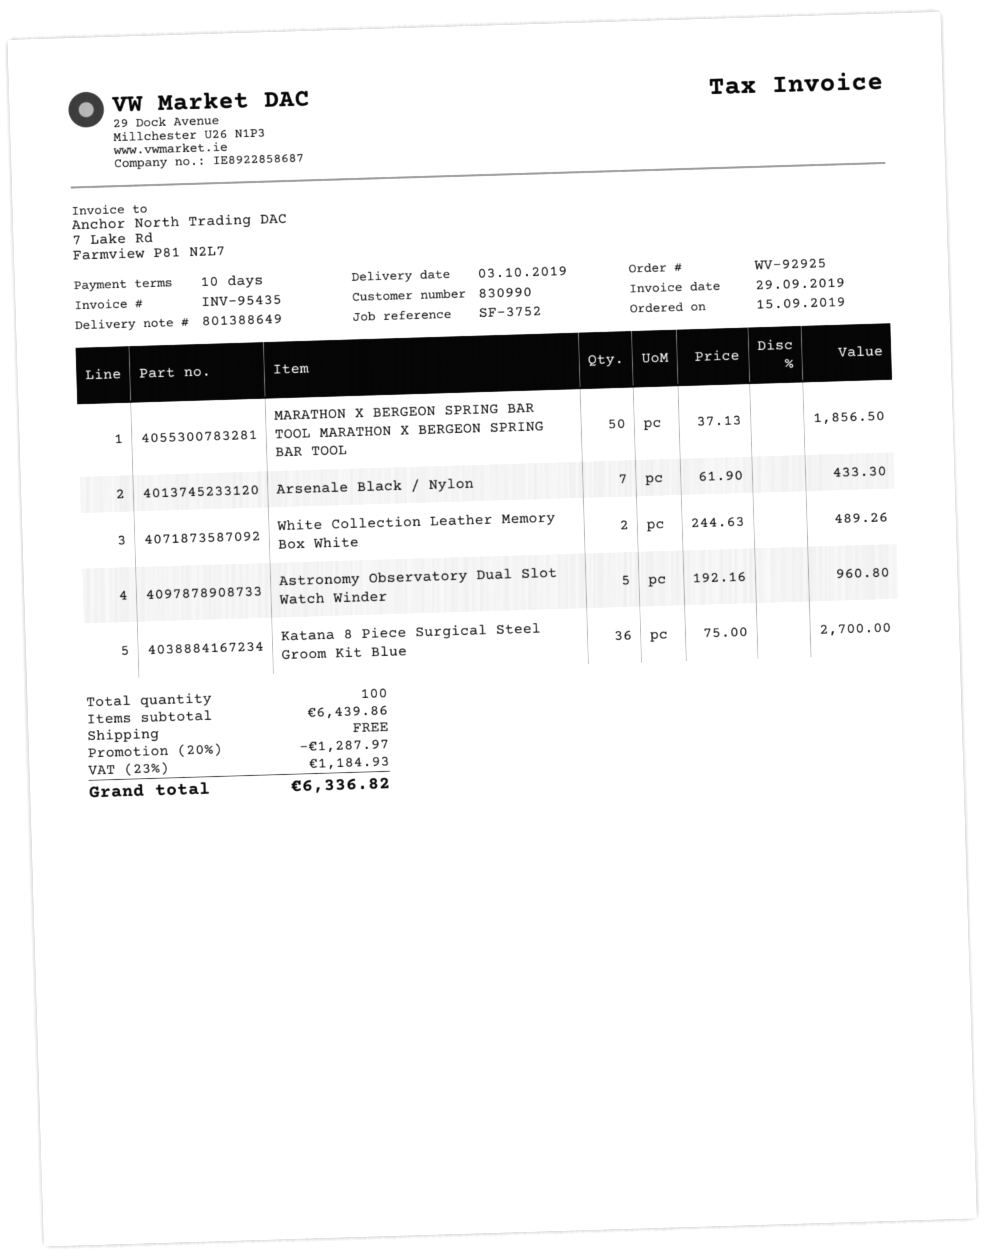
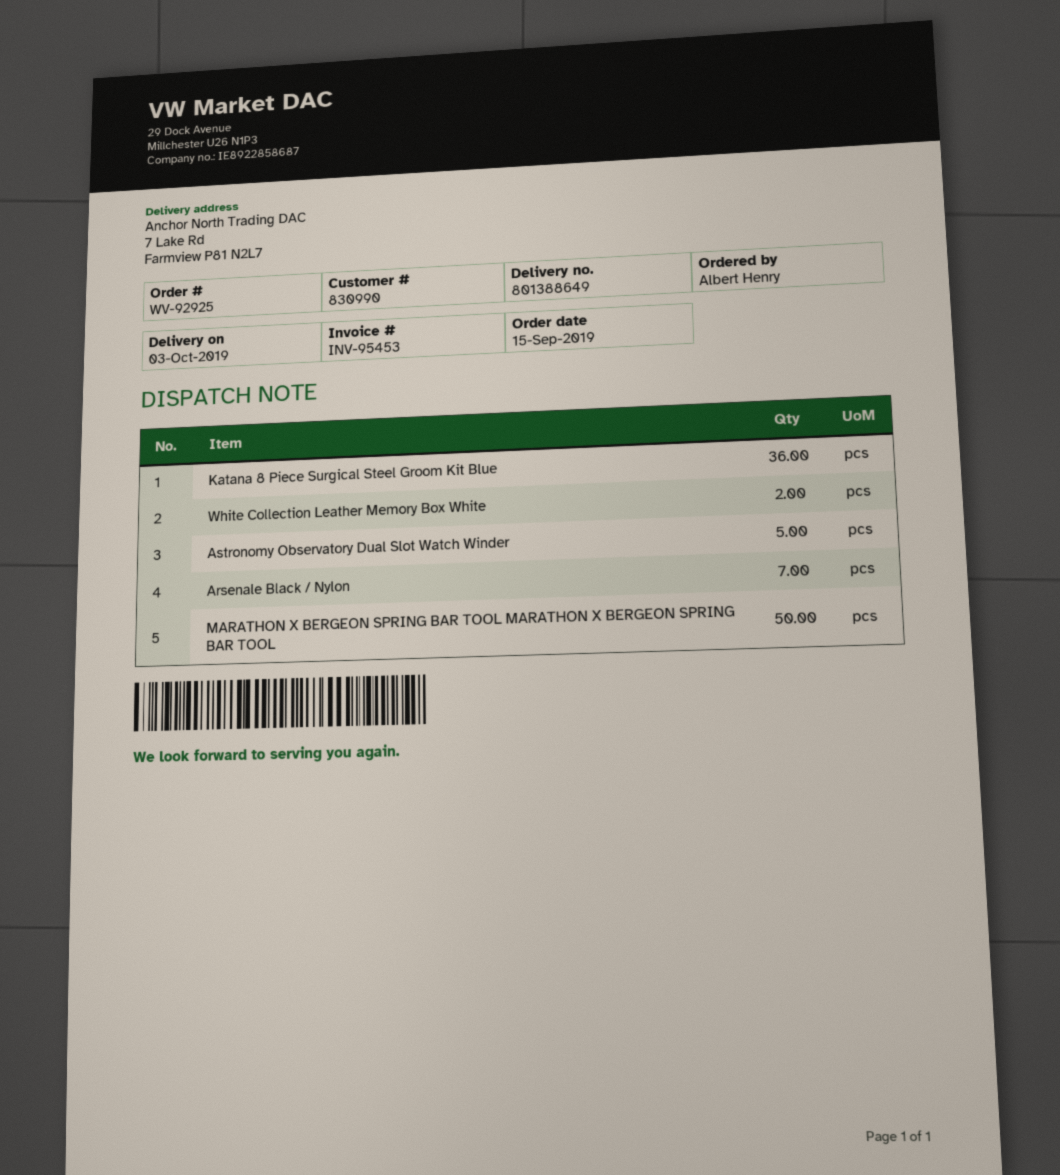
invoice number: INV-95435 -> INV-95453

